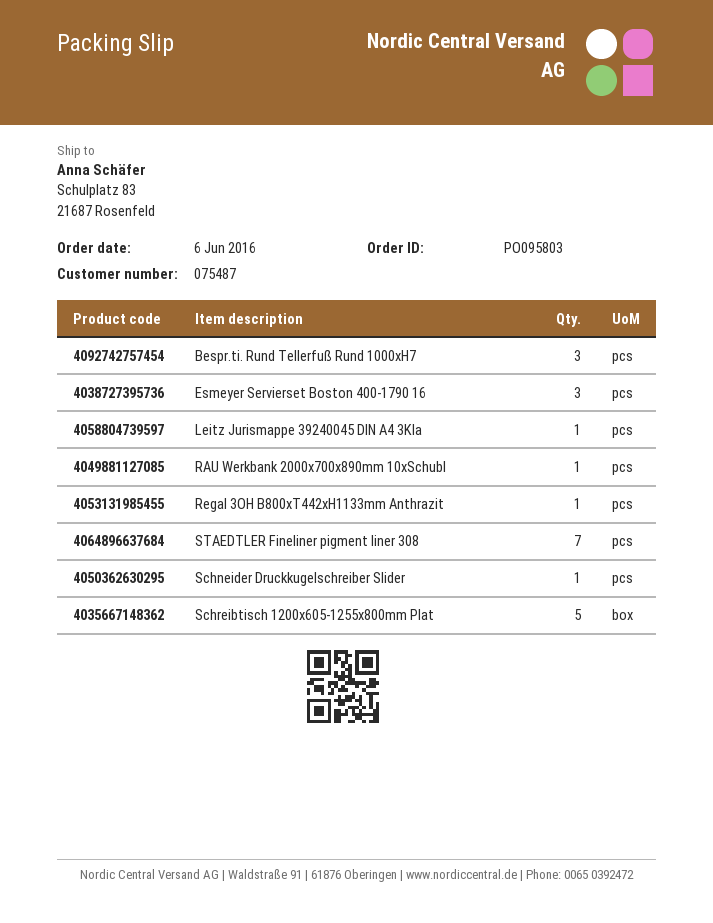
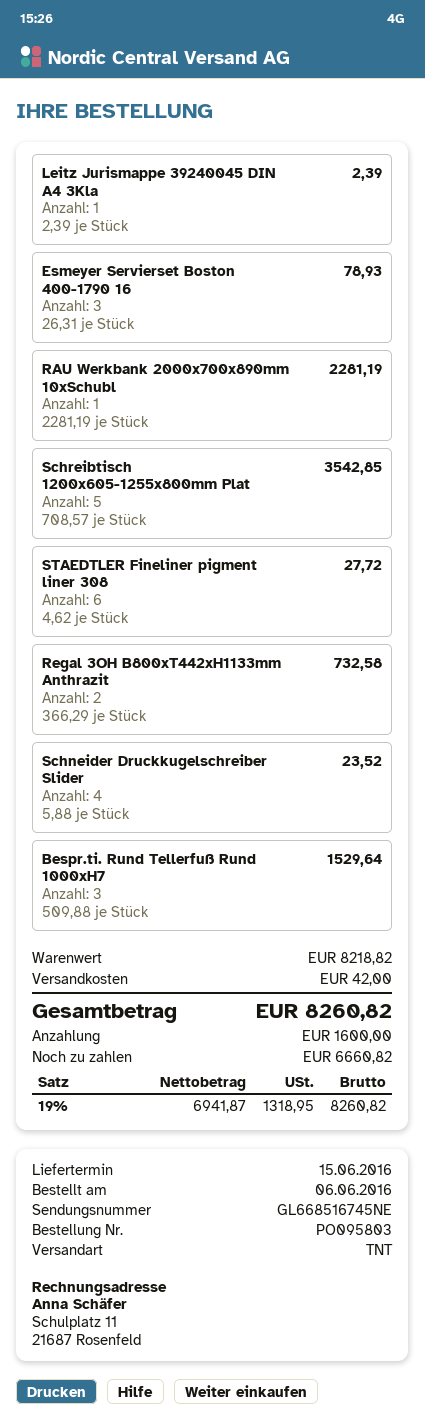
Regal 3OH B800xT442xH1133mm Anthrazit: 1 -> 2
STAEDTLER Fineliner pigment liner 308: 7 -> 6
Schneider Druckkugelschreiber Slider: 1 -> 4

